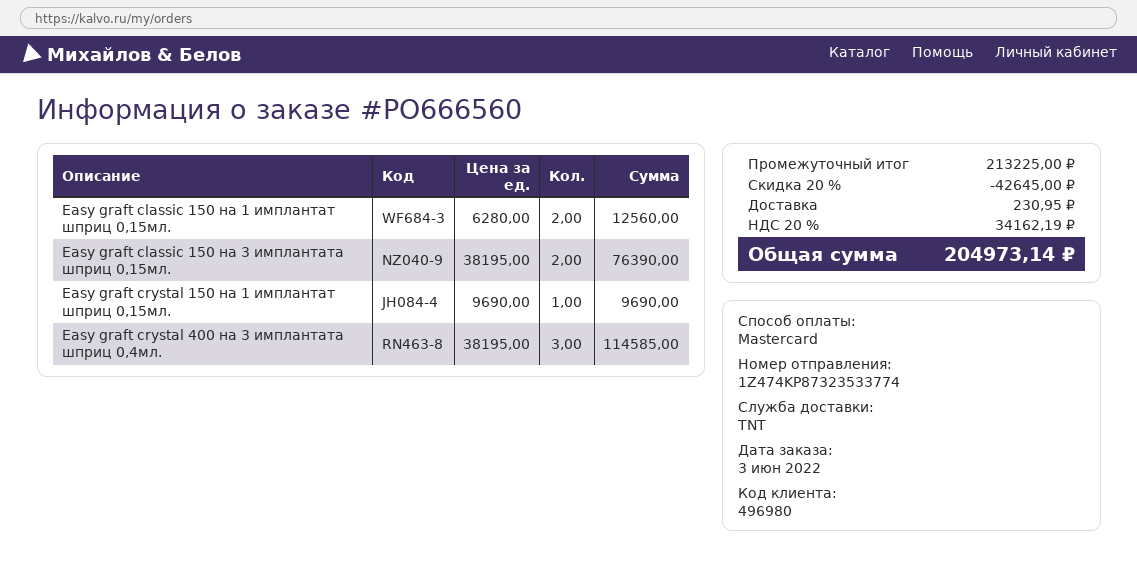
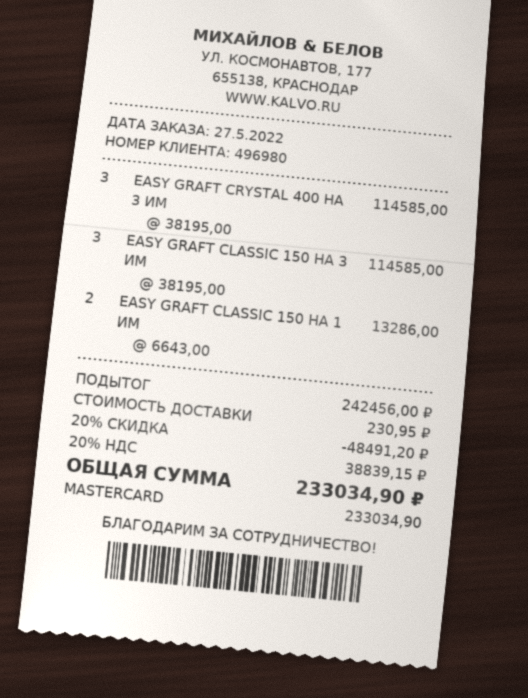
order date: 2022-06-03 -> 2022-05-27
Easy graft classic 150 на 1 имплантат шприц 0,15мл.: 2 x 6280.00 = 12560.00 -> 2 x 6643.00 = 13286.00
Easy graft classic 150 на 3 имплантата шприц 0,15мл.: 2 x 38195.00 = 76390.00 -> 3 x 38195.00 = 114585.00
Easy graft crystal 150 на 1 имплантат шприц 0,15мл.: 1 x 9690.00 = 9690.00 -> none
subtotal: 213225.00 -> 242456.00
discount: 20% = 42645.00 -> 20% = 48491.20
tax: 20% = 34162.19 -> 20% = 38839.15
total: 204973.14 -> 233034.90

